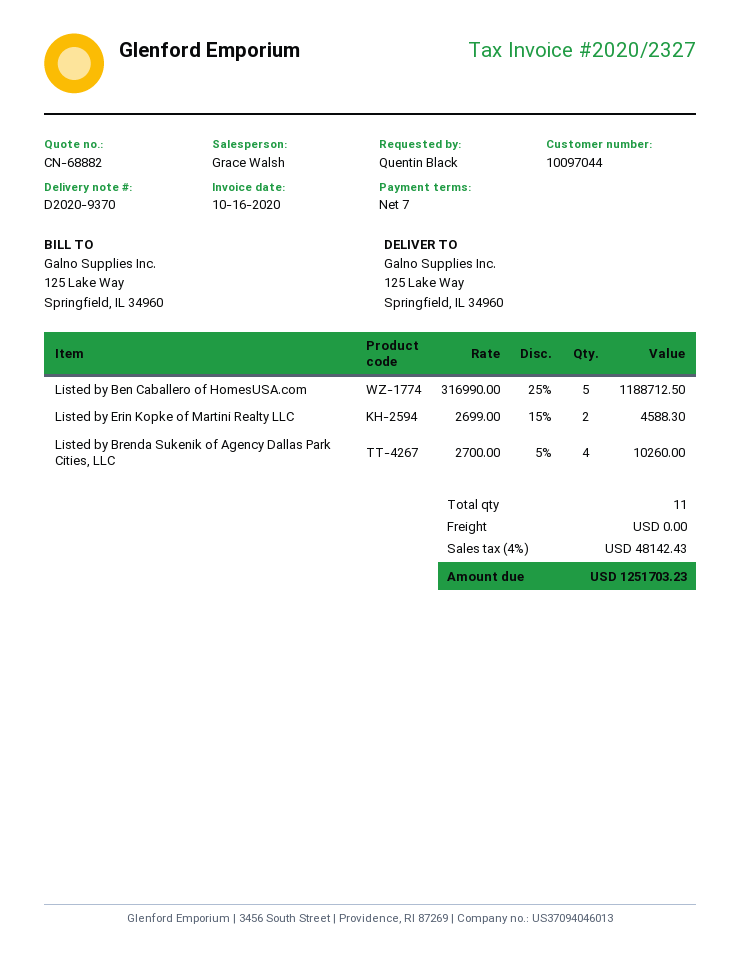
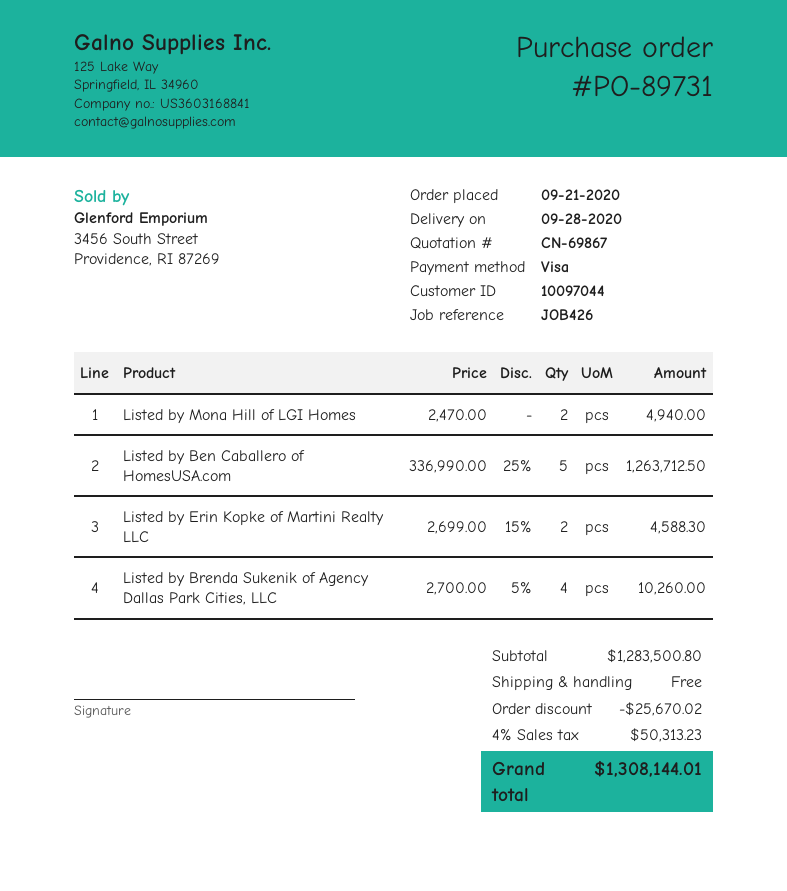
quote number: CN-68882 -> CN-69867
Listed by Ben Caballero of HomesUSA.com: 5 x 316990.00 - 25% = 1188712.50 -> 5 x 336990.00 - 25% = 1263712.50
Listed by Mona Hill of LGI Homes: none -> 2 x 2470.00 = 4940.00
discount: none -> 25670.02
tax: 4% = 48142.43 -> 4% = 50313.23
total: 1251703.23 -> 1308144.01

